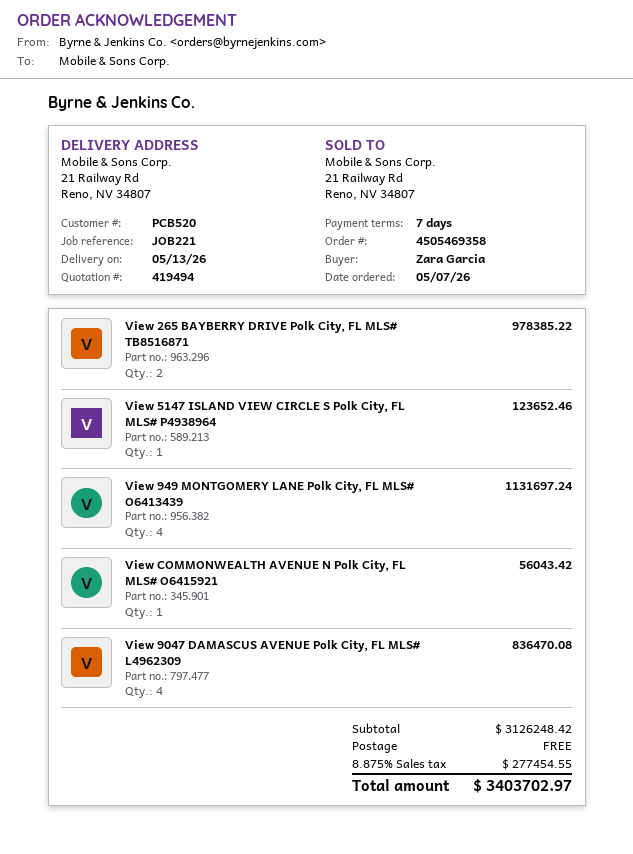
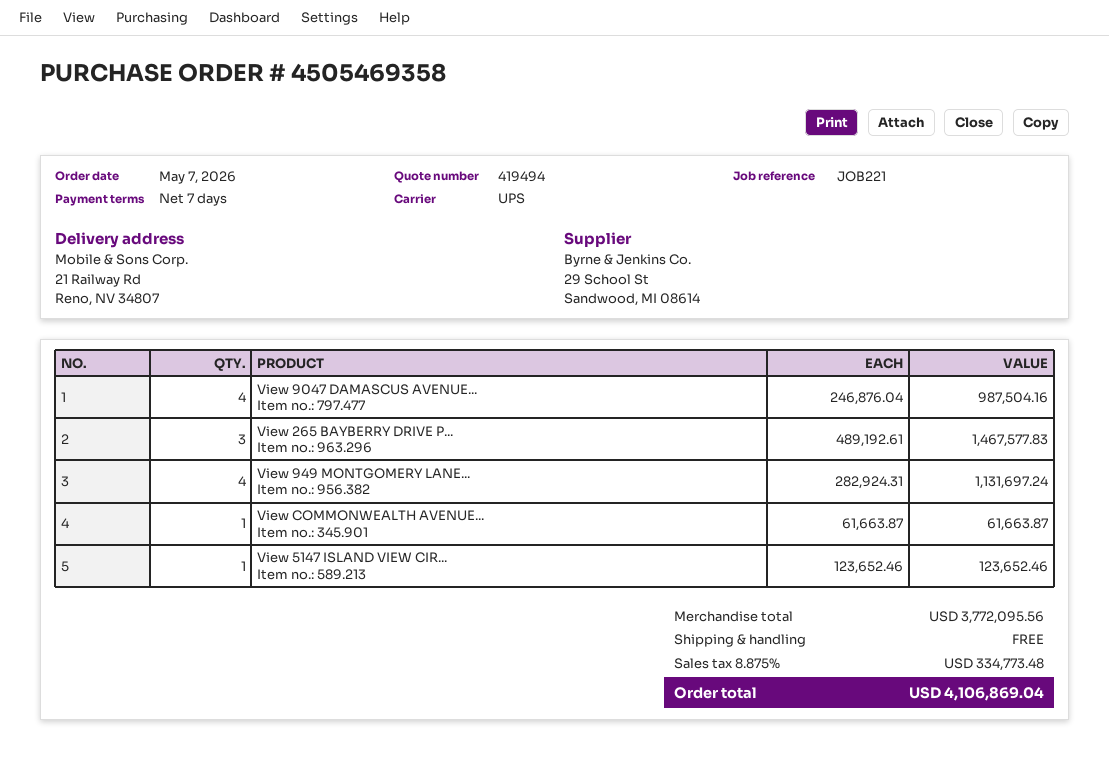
View 265 BAYBERRY DRIVE Polk City, FL MLS# TB8516871: 2 for 978385.22 -> 3 for 1467577.83
View COMMONWEALTH AVENUE N Polk City, FL MLS# O6415921: 1 for 56043.42 -> 1 for 61663.87
View 9047 DAMASCUS AVENUE Polk City, FL MLS# L4962309: 4 for 836470.08 -> 4 for 987504.16
subtotal: 3126248.42 -> 3772095.56
tax: 8.875% = 277454.55 -> 8.875% = 334773.48
total: 3403702.97 -> 4106869.04

